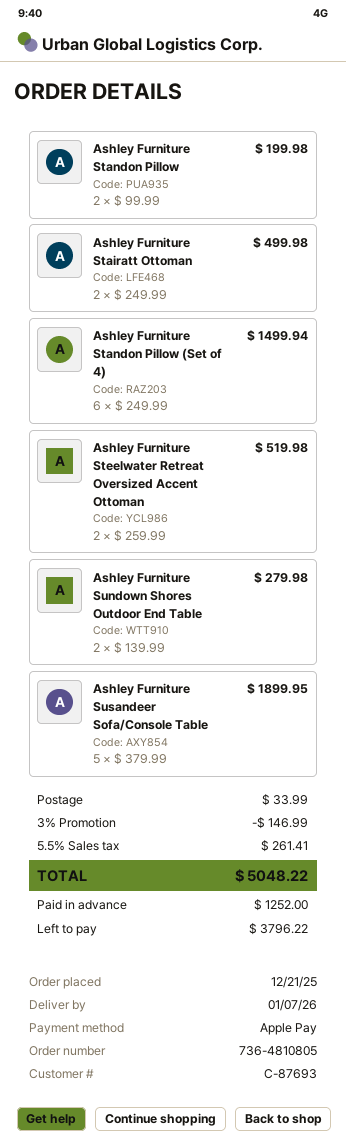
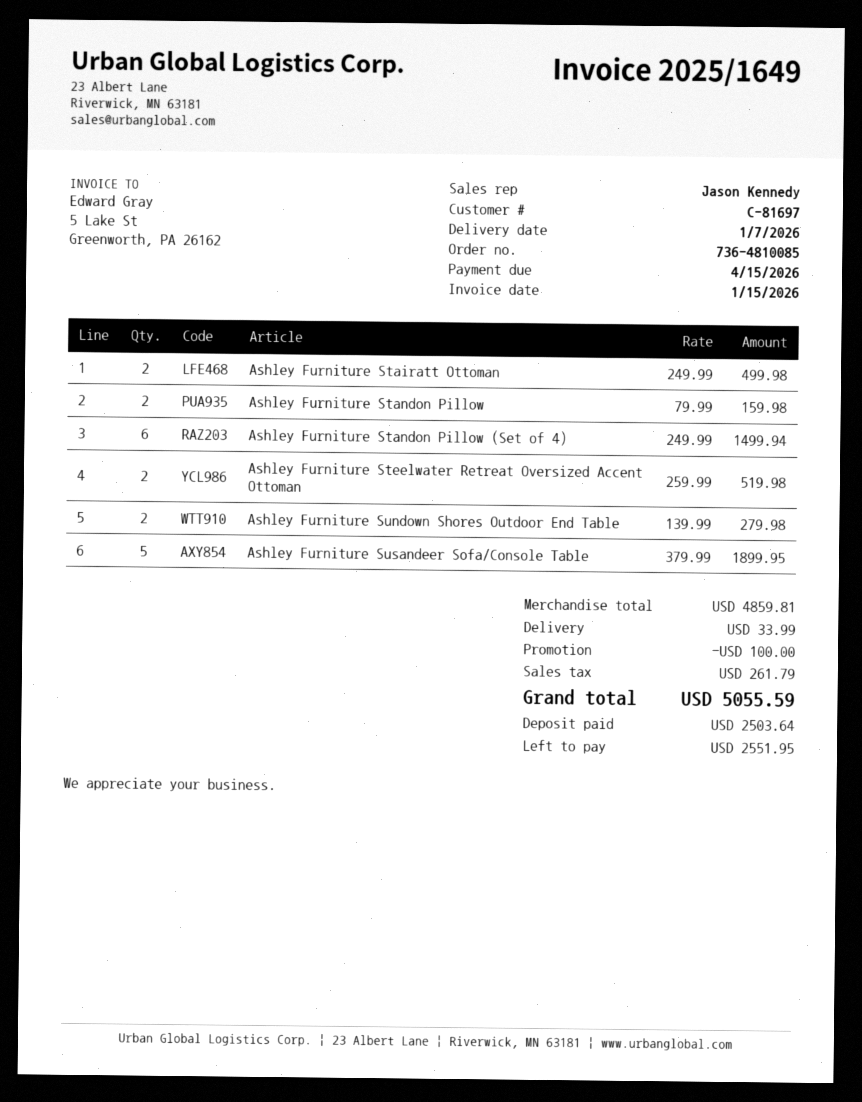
order number: 736-4810805 -> 736-4810085
customer number: C-87693 -> C-81697
Ashley Furniture Standon Pillow: 2 x 99.99 = 199.98 -> 2 x 79.99 = 159.98
discount: 146.99 -> 100.00
tax: 261.41 -> 261.79
total: 5048.22 -> 5055.59
deposit: 1252.00 -> 2503.64
balance: 3796.22 -> 2551.95

